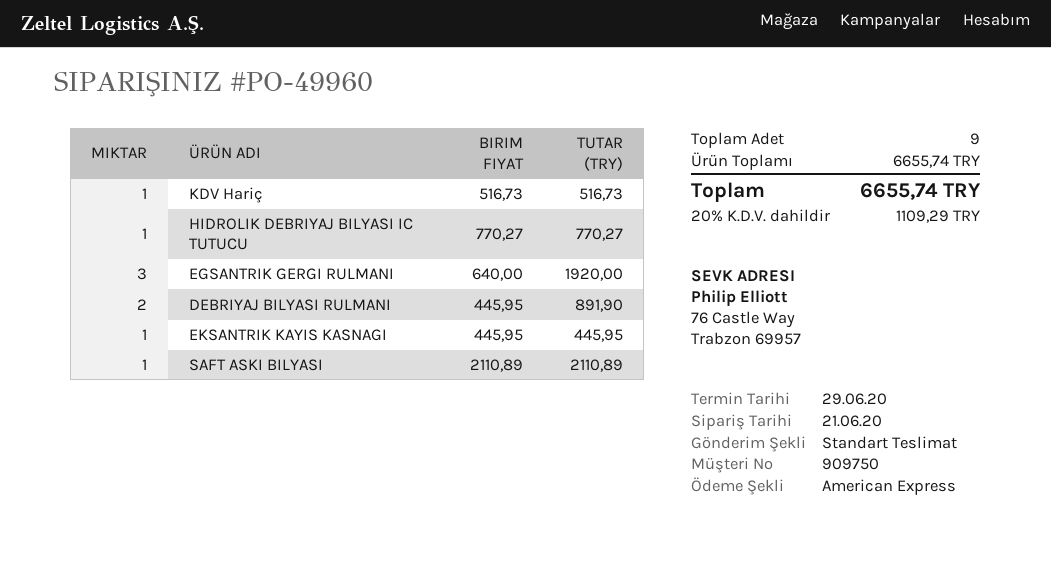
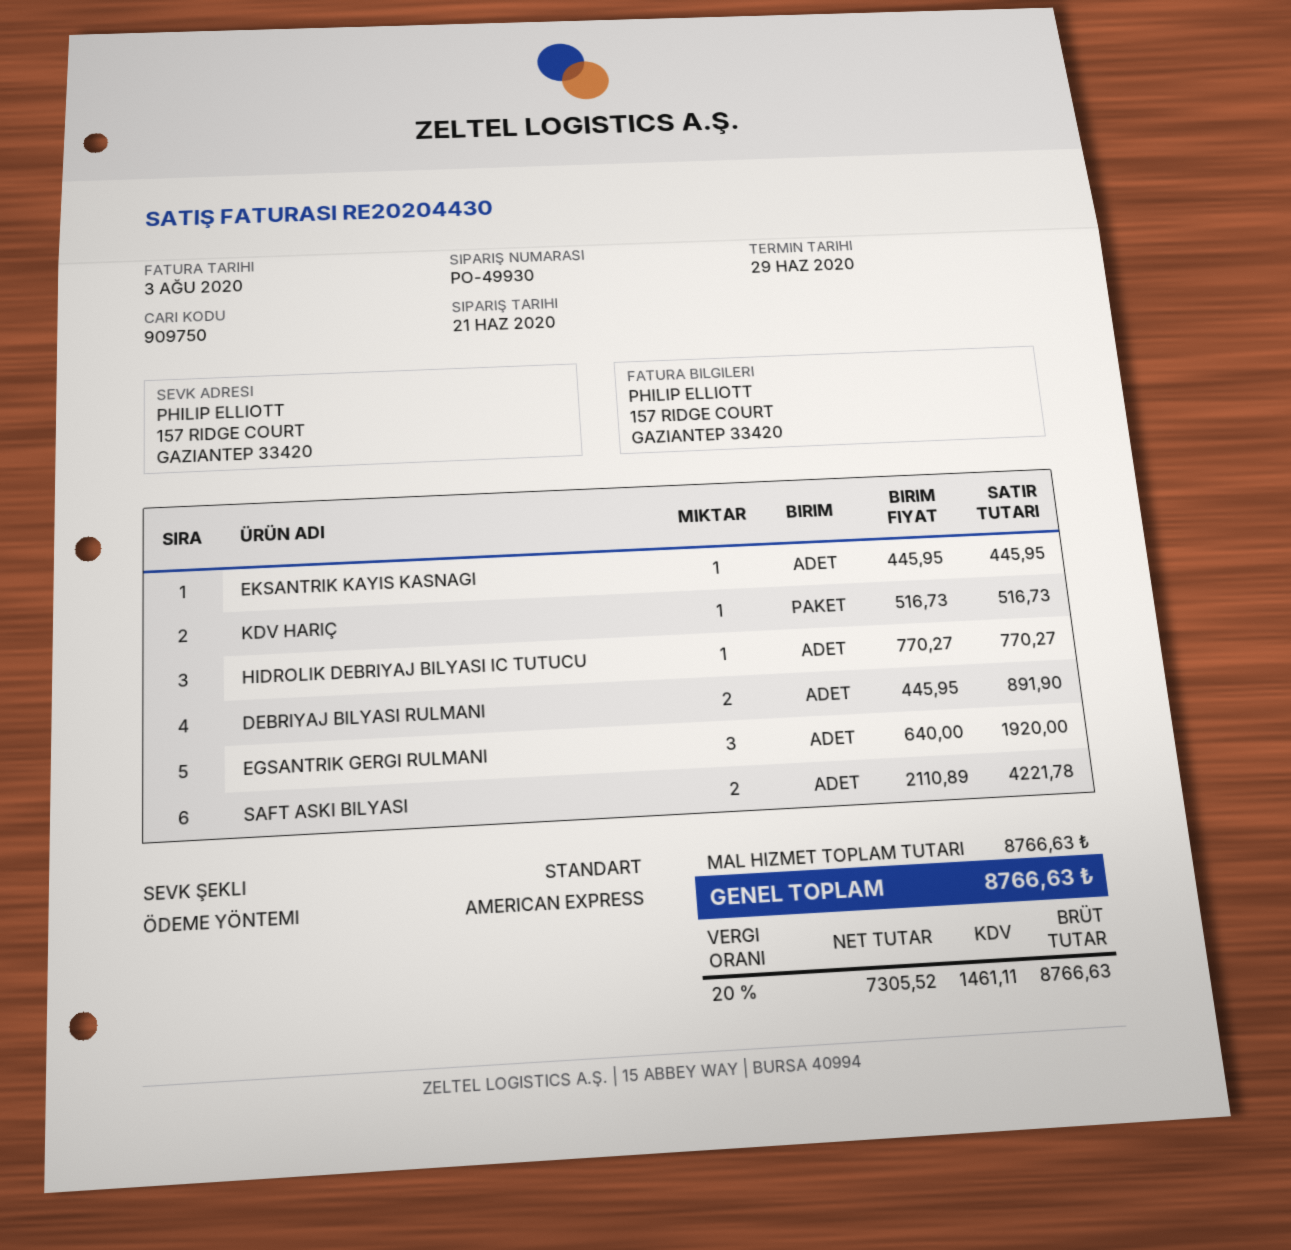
order number: PO-49960 -> PO-49930
ship to: 76 Castle Way, Trabzon 69957 -> 157 RIDGE COURT, GAZIANTEP 33420
SAFT ASKI BILYASI: 1 x 2110.89 = 2110.89 -> 2 x 2110.89 = 4221.78
subtotal: 6655.74 -> 8766.63
tax: 20% = 1109.29 -> 20% = 1461.11
total: 6655.74 -> 8766.63

